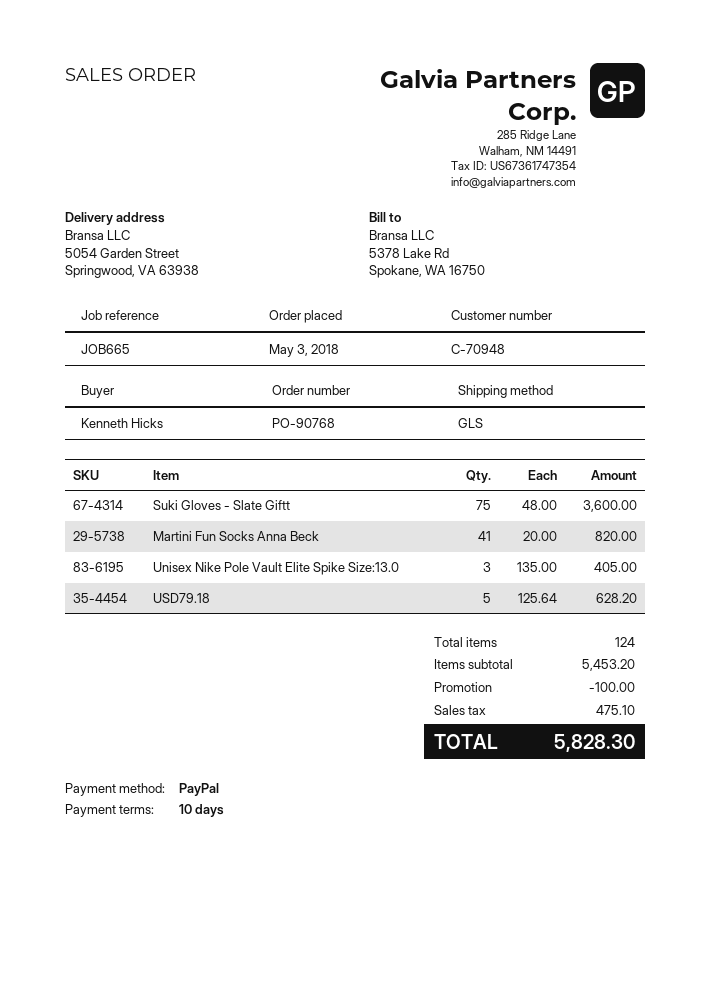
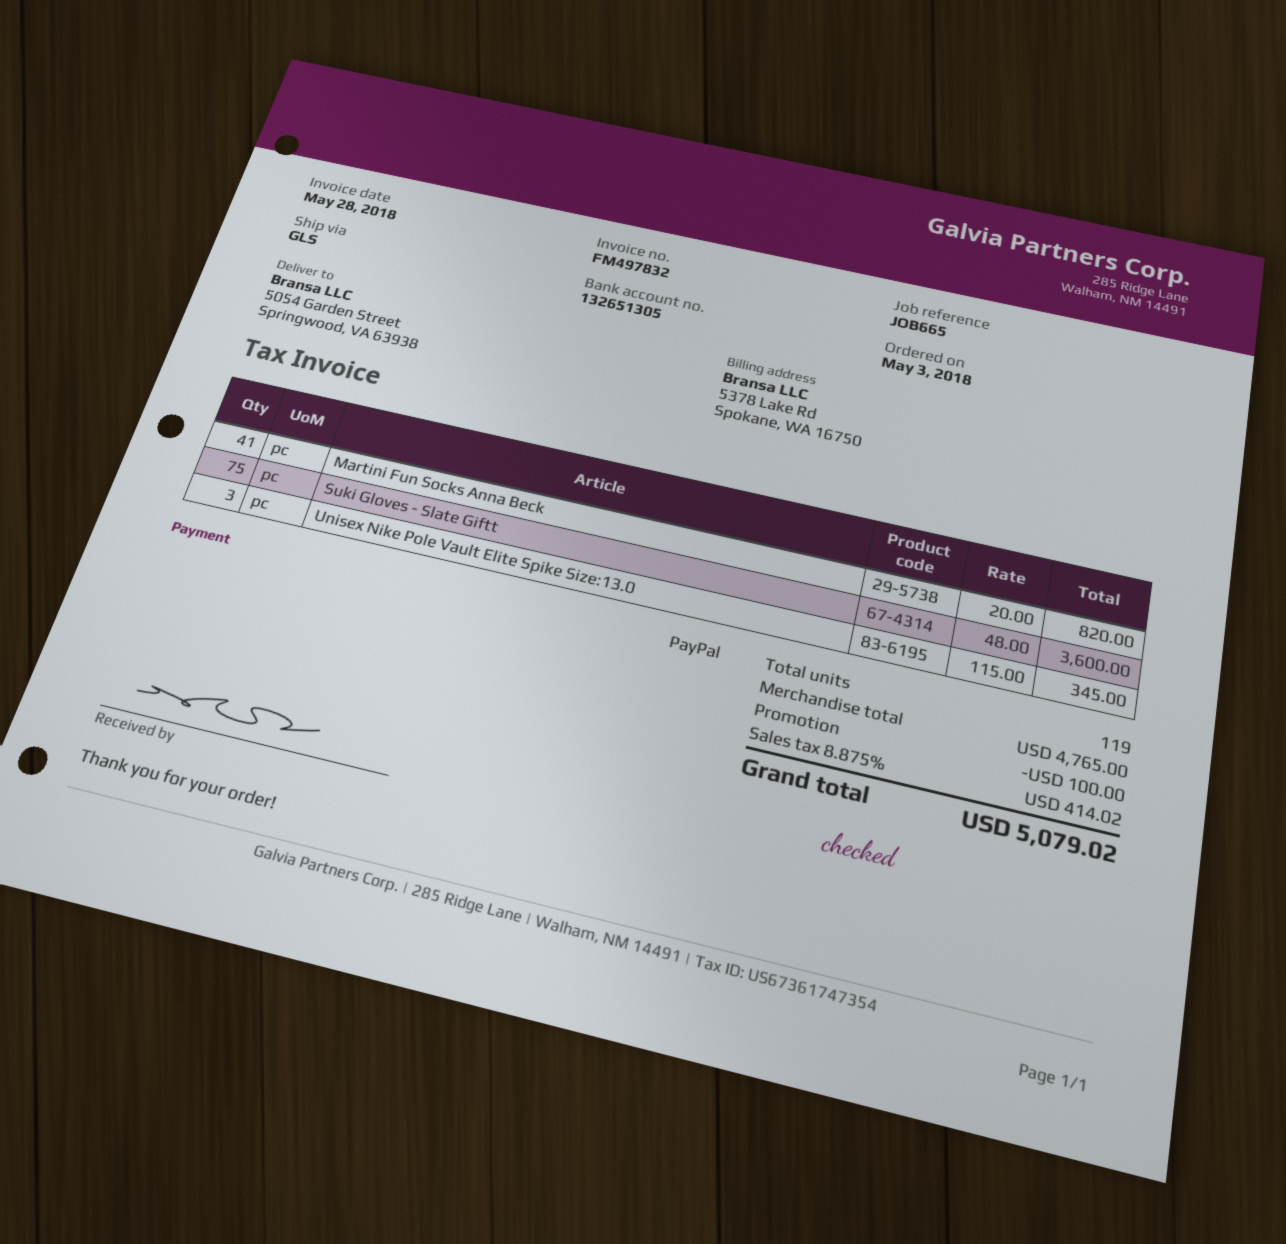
Unisex Nike Pole Vault Elite Spike Size:13.0: 3 x 135.00 = 405.00 -> 3 x 115.00 = 345.00
USD79.18: 5 x 125.64 = 628.20 -> none
total quantity: 124 -> 119
subtotal: 5453.20 -> 4765.00
tax: 475.10 -> 414.02
total: 5828.30 -> 5079.02

